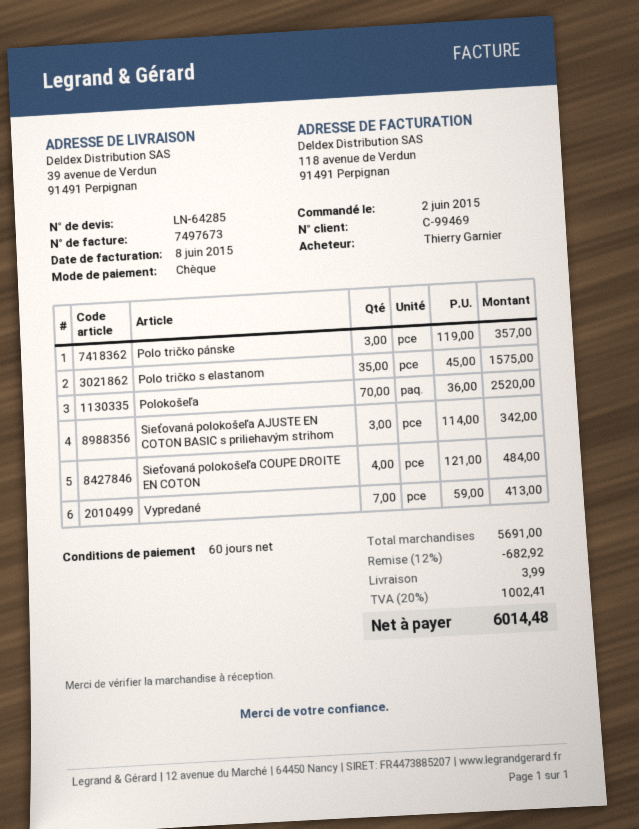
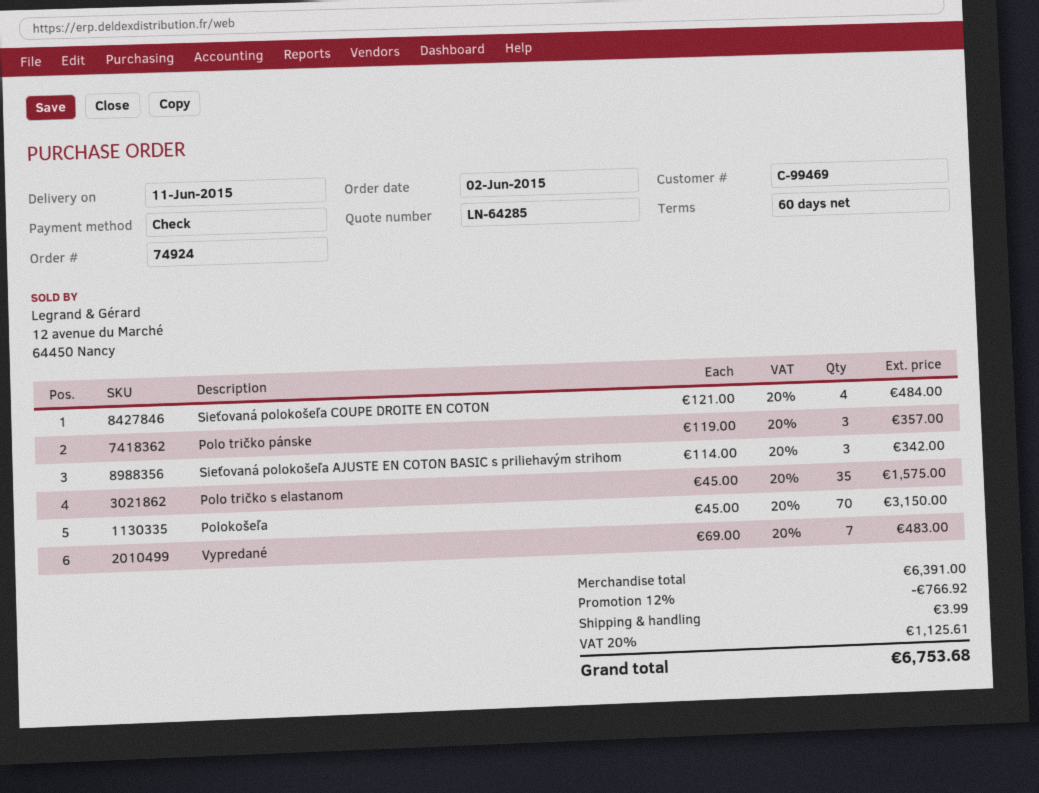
Polokošeľa: 70 x 36.00 = 2520.00 -> 70 x 45.00 = 3150.00
Vypredané: 7 x 59.00 = 413.00 -> 7 x 69.00 = 483.00
subtotal: 5691.00 -> 6391.00
discount: 12% = 682.92 -> 12% = 766.92
tax: 20% = 1002.41 -> 20% = 1125.61
total: 6014.48 -> 6753.68

